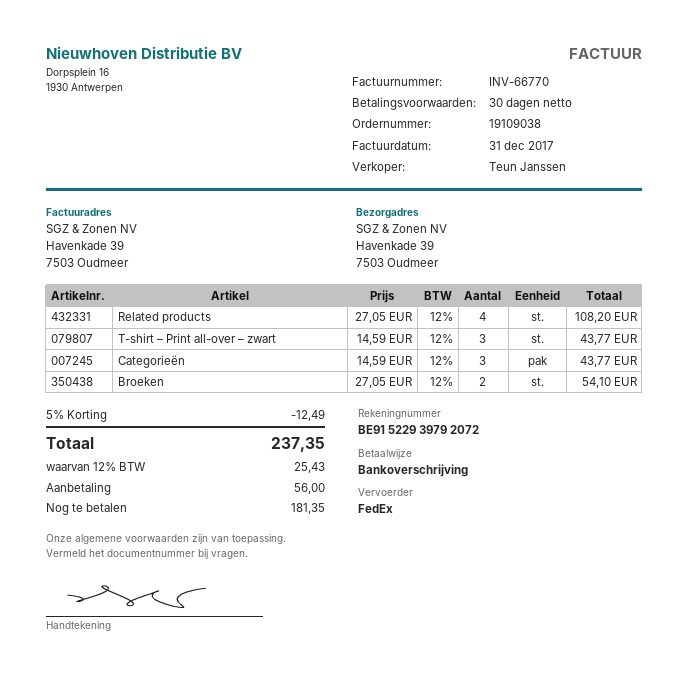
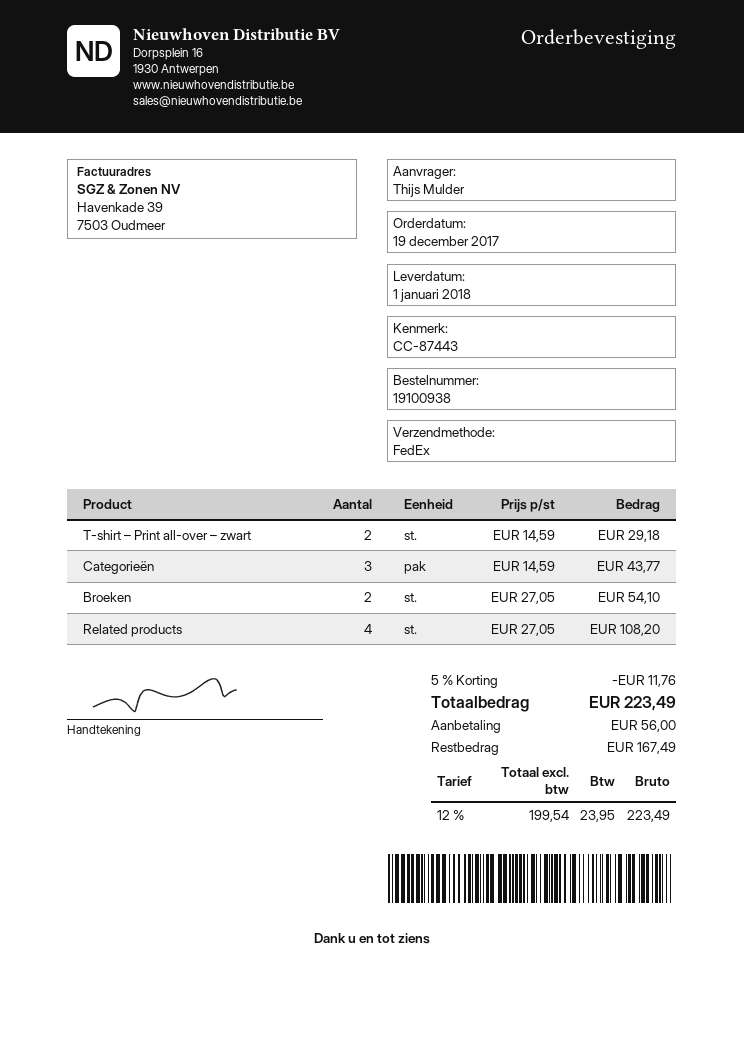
order number: 19109038 -> 19100938
T-shirt – Print all-over – zwart: 3 x 14.59 = 43.77 -> 2 x 14.59 = 29.18
discount: 5% = 12.49 -> 5% = 11.76
tax: 12% = 25.43 -> 12% = 23.95
total: 237.35 -> 223.49
balance: 181.35 -> 167.49

